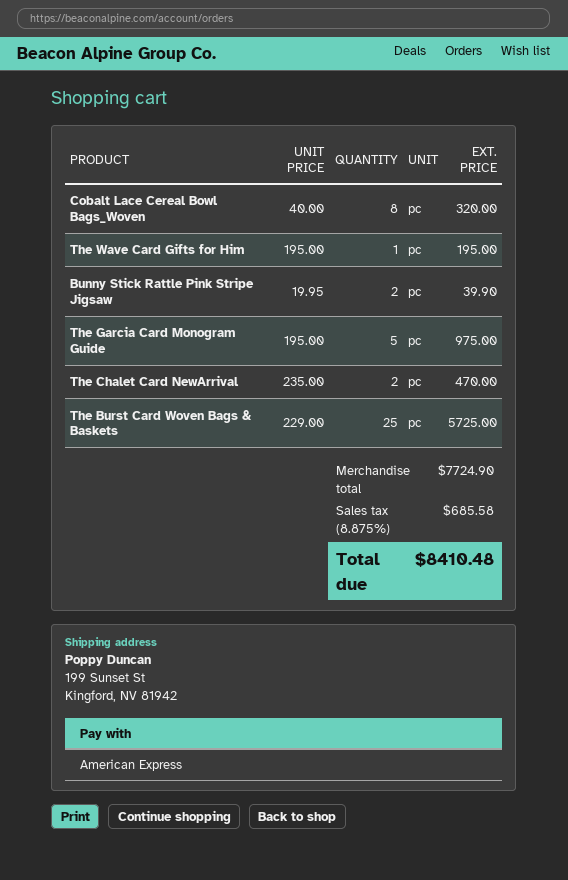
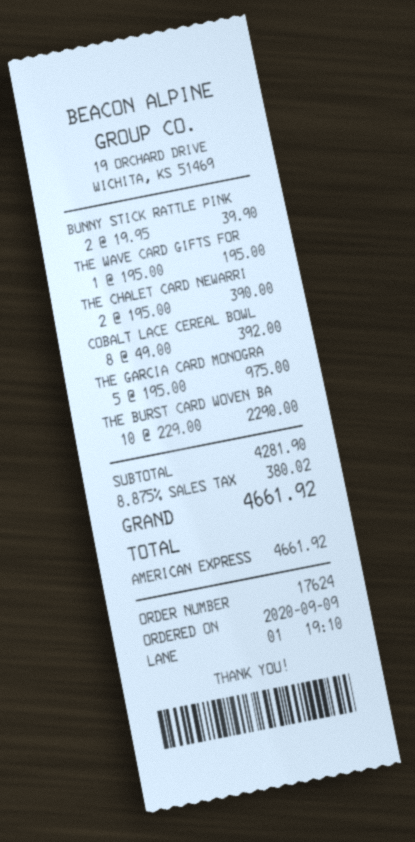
Cobalt Lace Cereal Bowl Bags_Woven: 8 x 40.00 = 320.00 -> 8 x 49.00 = 392.00
The Chalet Card NewArrival: 2 x 235.00 = 470.00 -> 2 x 195.00 = 390.00
The Burst Card Woven Bags & Baskets: 25 x 229.00 = 5725.00 -> 10 x 229.00 = 2290.00
subtotal: 7724.90 -> 4281.90
tax: 8.875% = 685.58 -> 8.875% = 380.02
total: 8410.48 -> 4661.92

